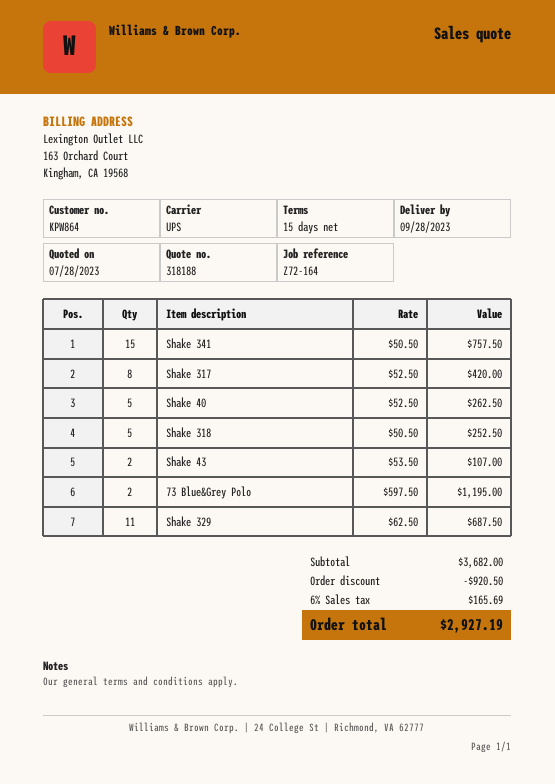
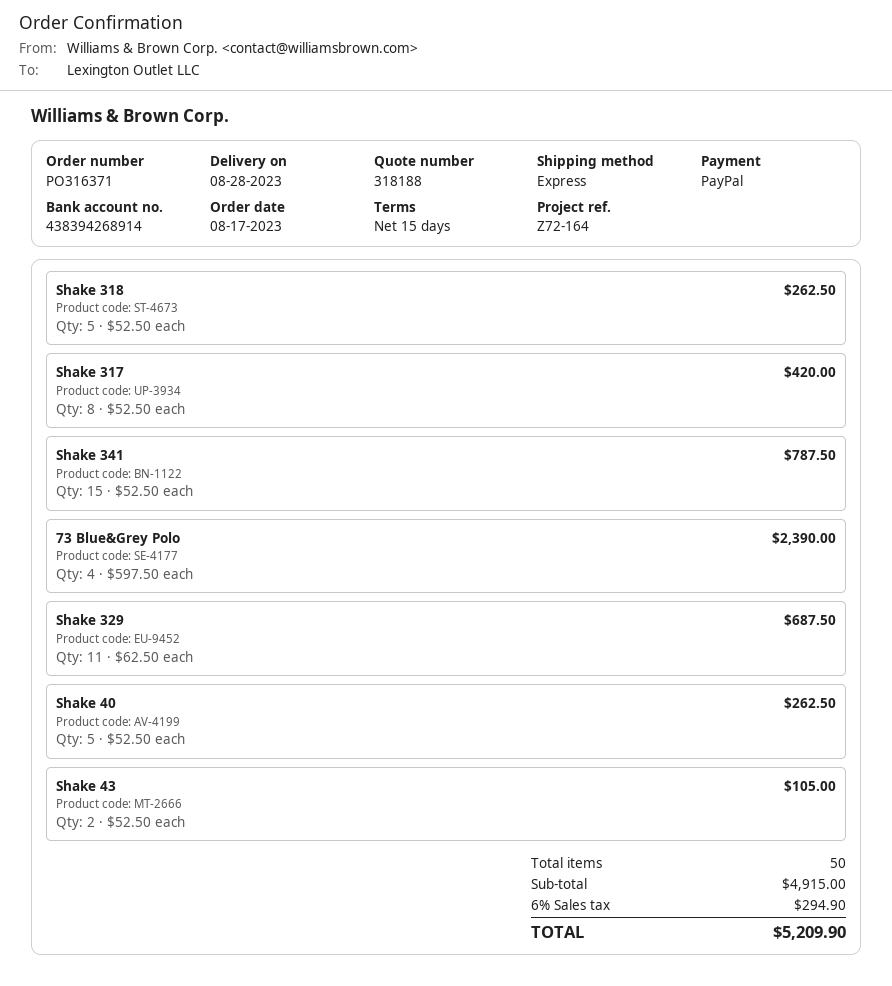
delivery date: 2023-09-28 -> 2023-08-28
shipping method: UPS -> express
Shake 341: 15 x 50.50 = 757.50 -> 15 x 52.50 = 787.50
Shake 318: 5 x 50.50 = 252.50 -> 5 x 52.50 = 262.50
Shake 43: 2 x 53.50 = 107.00 -> 2 x 52.50 = 105.00
73 Blue&Grey Polo: 2 x 597.50 = 1195.00 -> 4 x 597.50 = 2390.00
subtotal: 3682.00 -> 4915.00
discount: 920.50 -> none
tax: 6% = 165.69 -> 6% = 294.90
total: 2927.19 -> 5209.90

